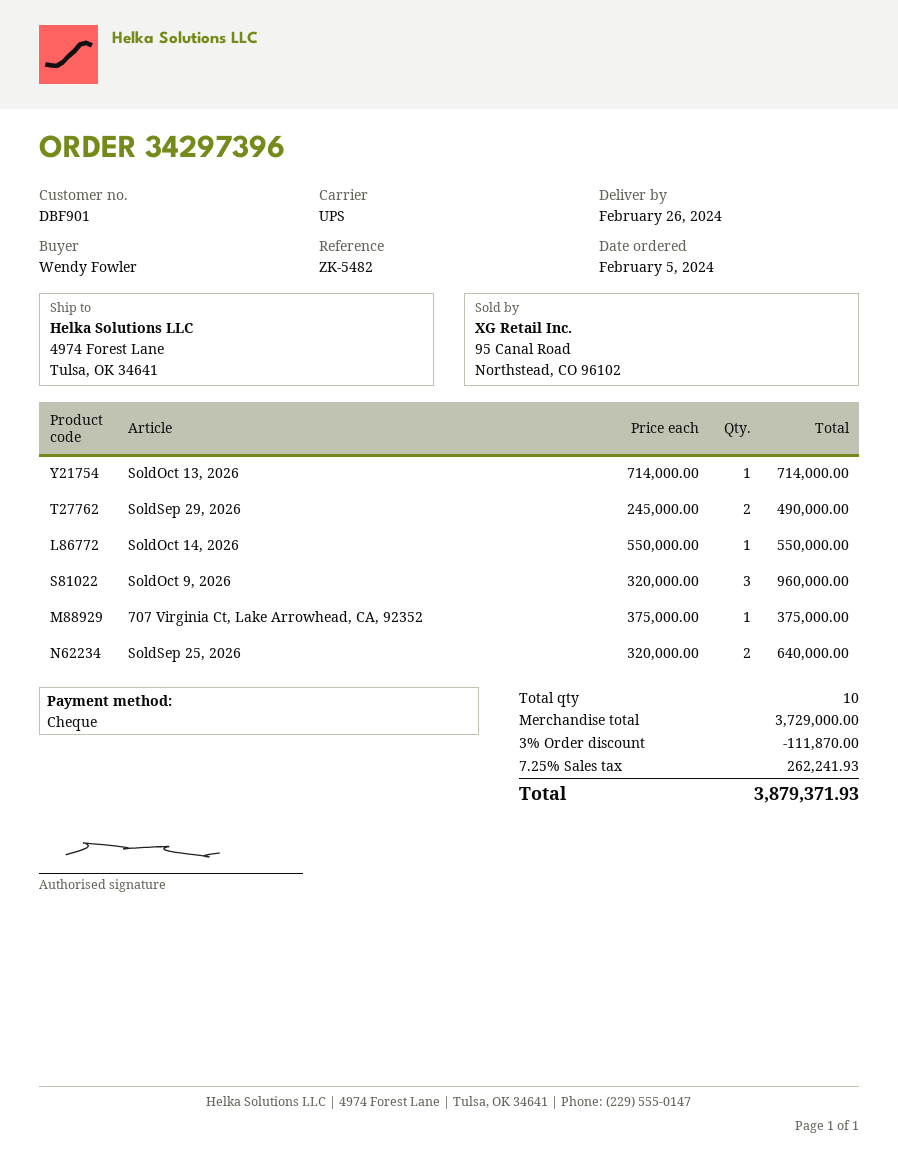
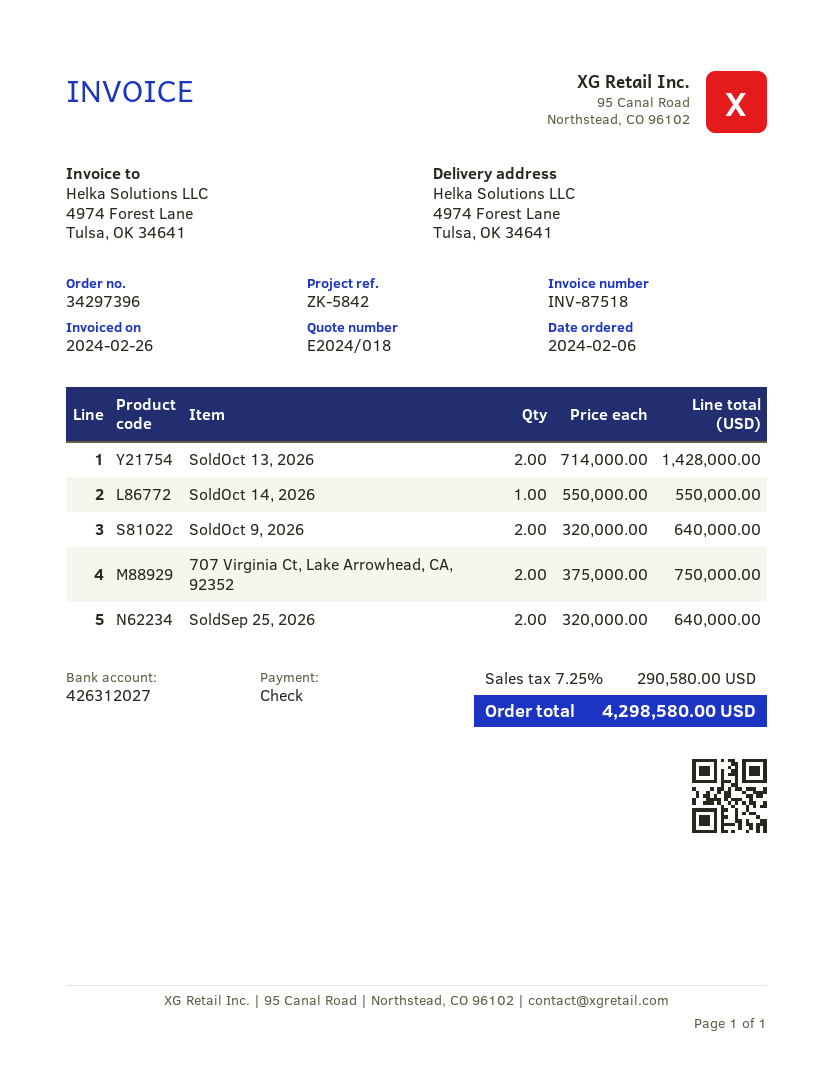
order date: 2024-02-05 -> 2024-02-06
reference: ZK-5482 -> ZK-5842
SoldOct 13, 2026: 1 x 714000.00 = 714000.00 -> 2 x 714000.00 = 1428000.00
SoldSep 29, 2026: 2 x 245000.00 = 490000.00 -> none
SoldOct 9, 2026: 3 x 320000.00 = 960000.00 -> 2 x 320000.00 = 640000.00
707 Virginia Ct, Lake Arrowhead, CA, 92352: 1 x 375000.00 = 375000.00 -> 2 x 375000.00 = 750000.00
discount: 3% = 111870.00 -> none
tax: 7.25% = 262241.93 -> 7.25% = 290580.00
total: 3879371.93 -> 4298580.00

